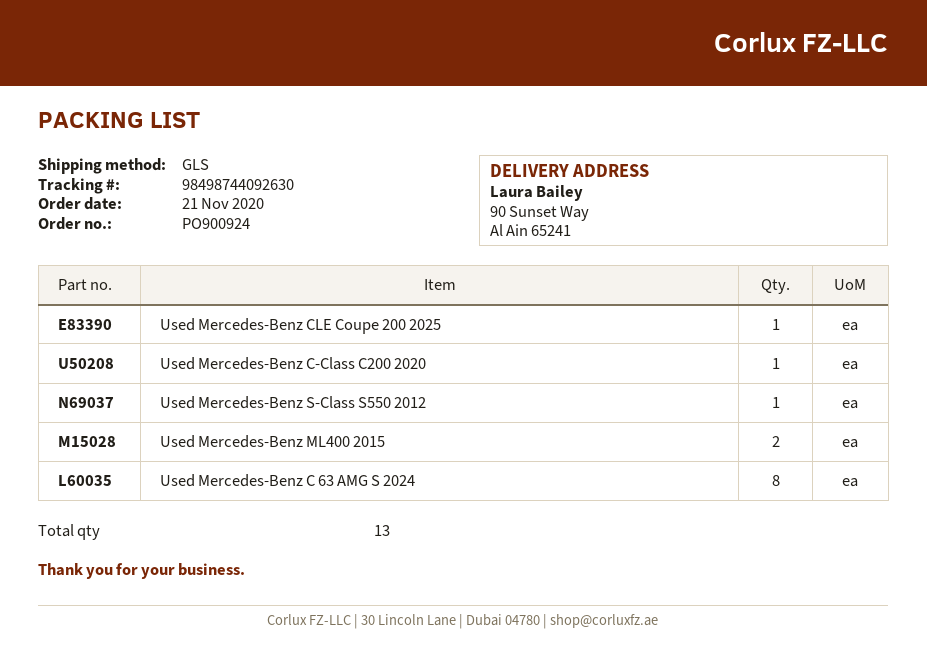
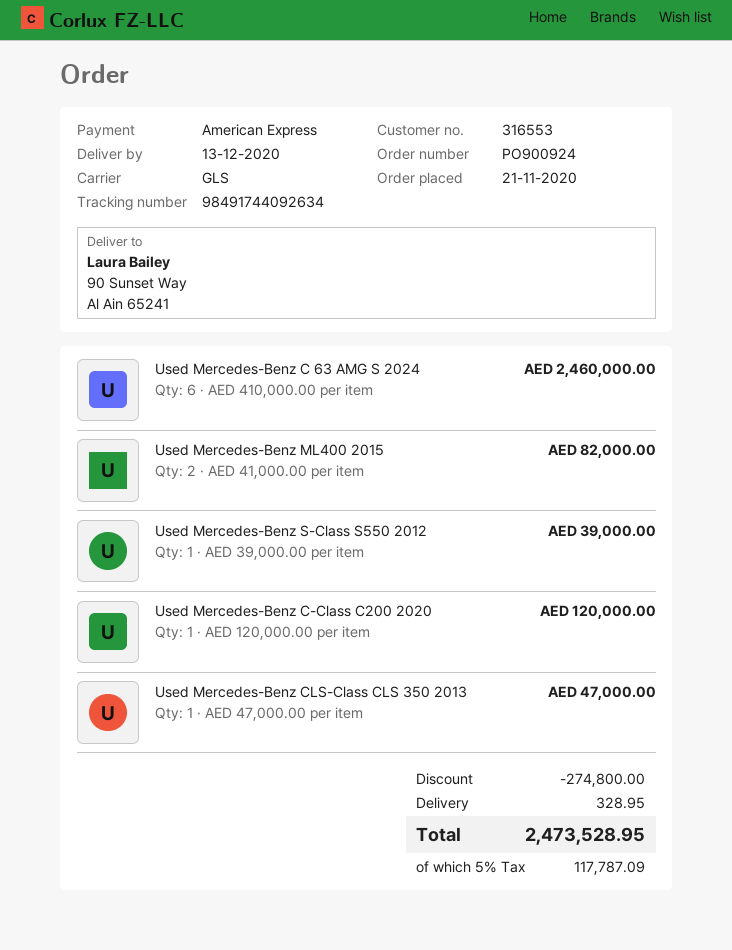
tracking number: 98498744092630 -> 98491744092634
Used Mercedes-Benz CLE Coupe 200 2025: 1 -> none
Used Mercedes-Benz C 63 AMG S 2024: 8 -> 6
Used Mercedes-Benz CLS-Class CLS 350 2013: none -> 1

